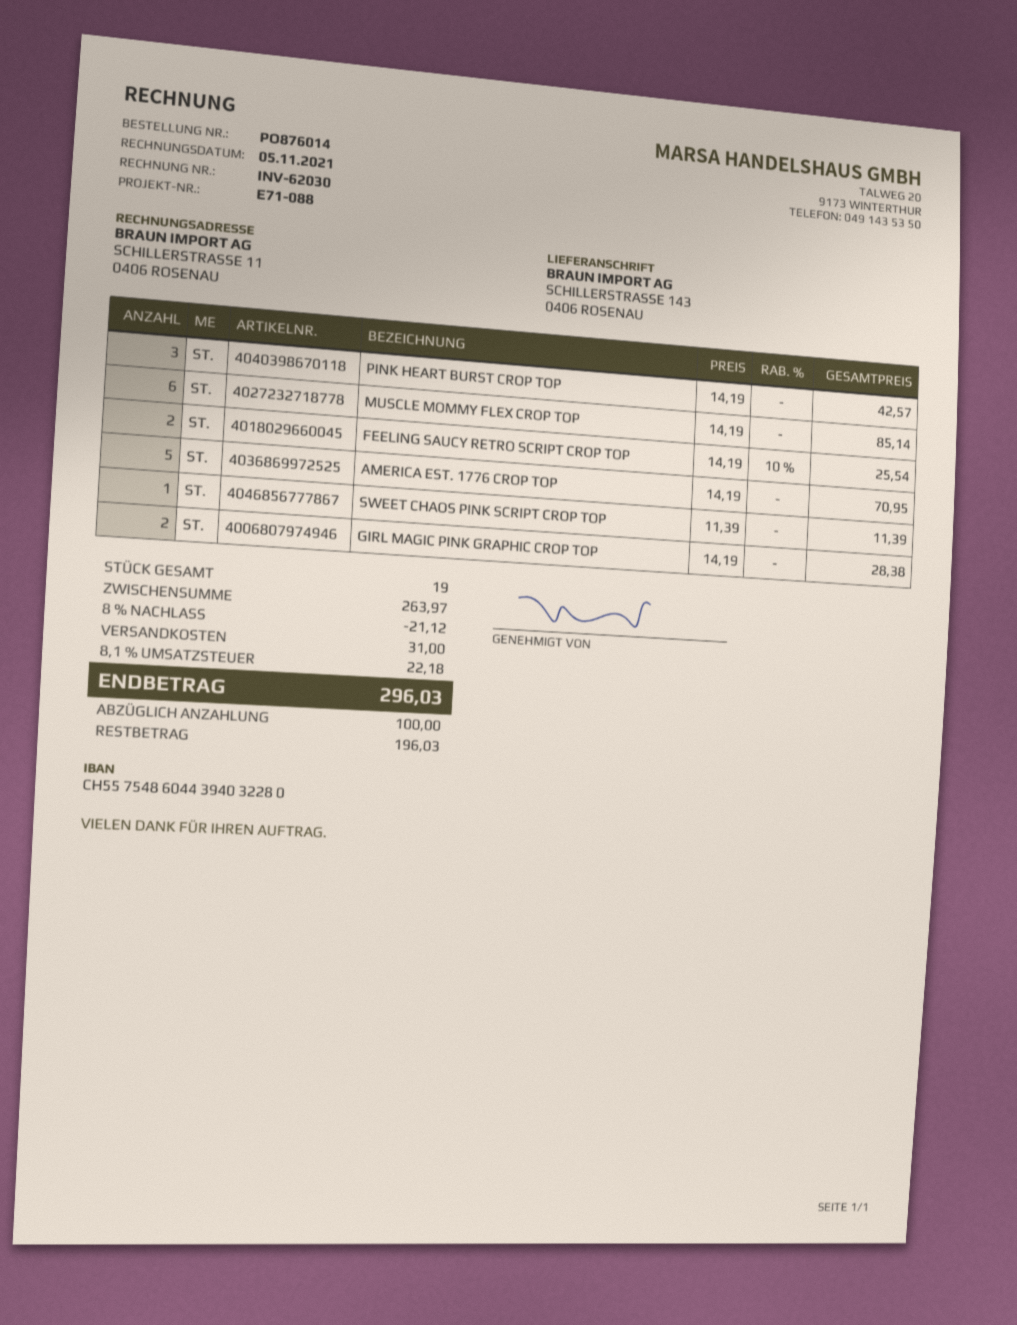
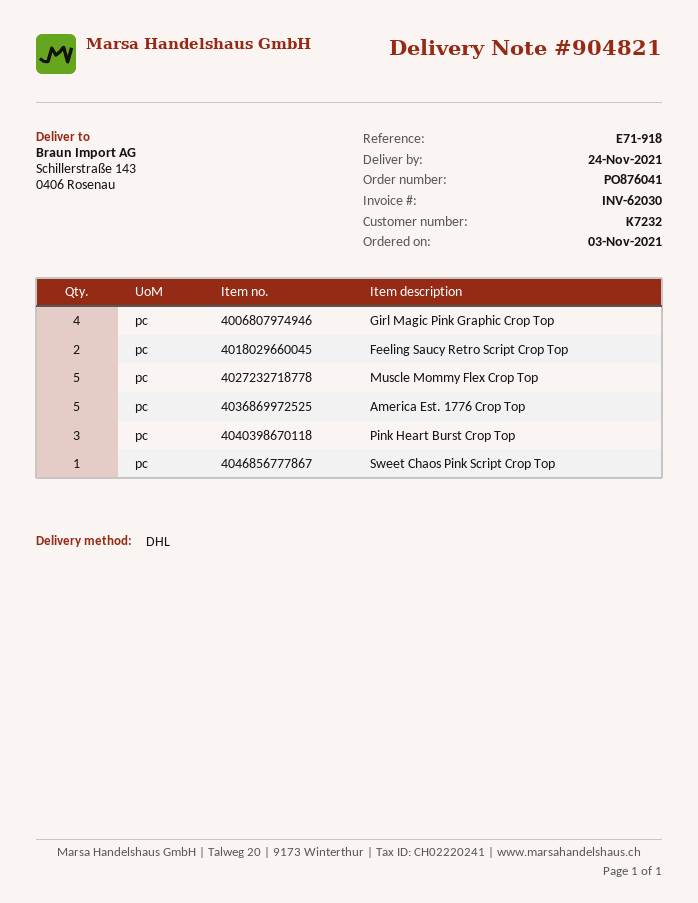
order number: PO876014 -> PO876041
reference: E71-088 -> E71-918
MUSCLE MOMMY FLEX CROP TOP: 6 -> 5
GIRL MAGIC PINK GRAPHIC CROP TOP: 2 -> 4

